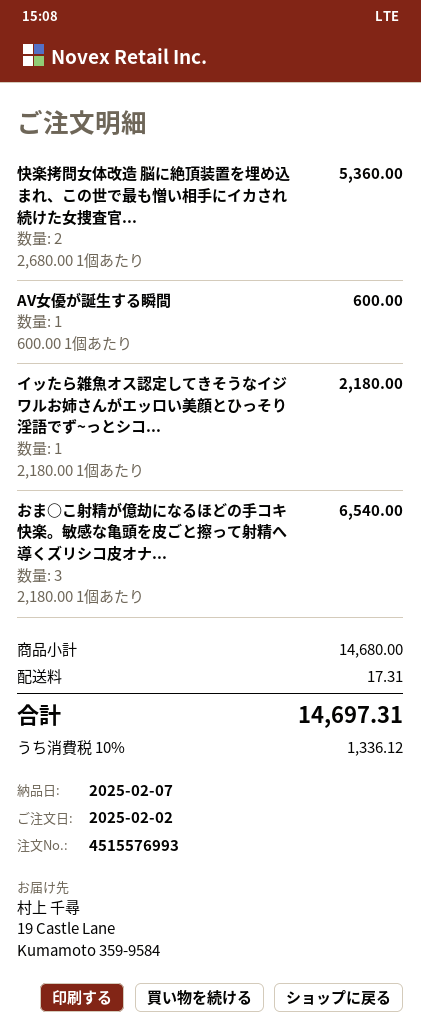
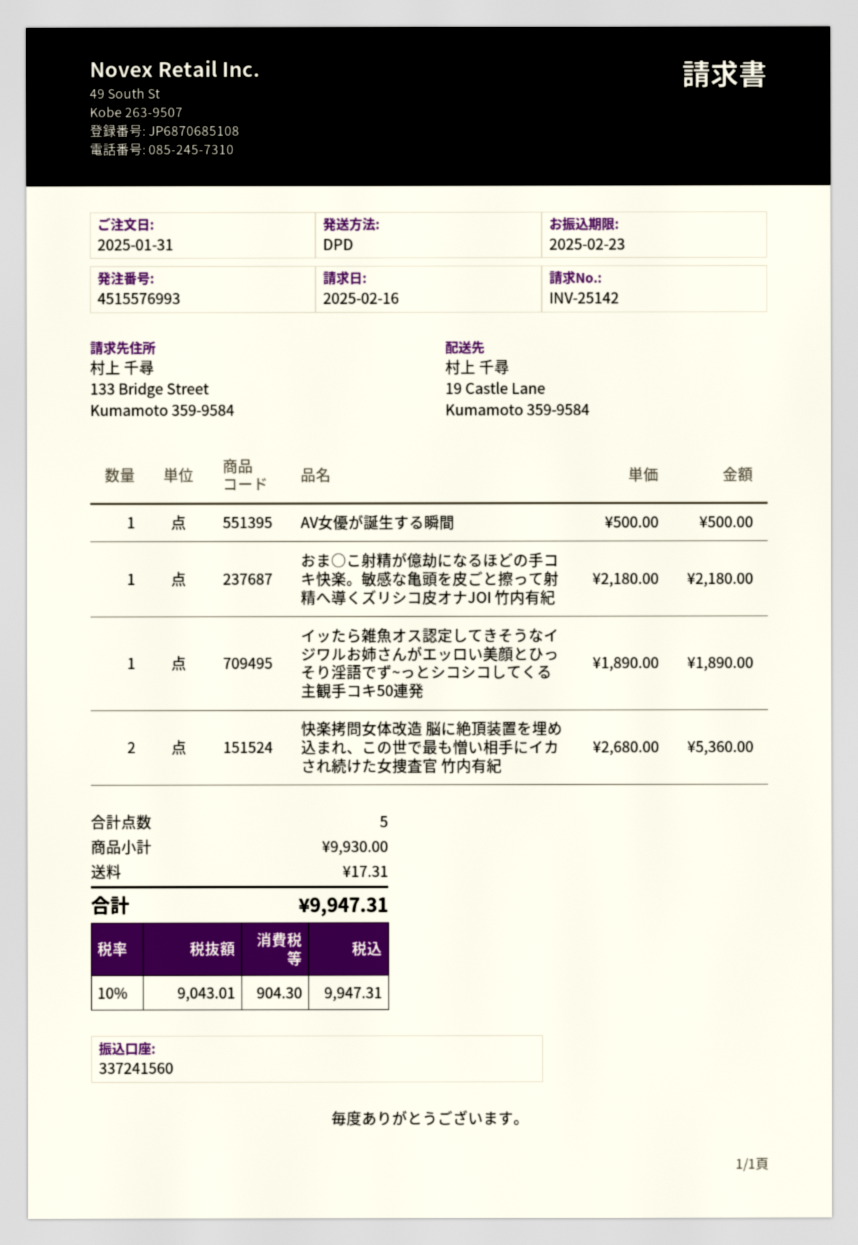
order date: 2025-02-02 -> 2025-01-31
AV女優が誕生する瞬間: 1 x 600.00 = 600.00 -> 1 x 500.00 = 500.00
イッたら雑魚オス認定してきそうなイジワルお姉さんがエッロい美顔とひっそり淫語でず~っとシコ...: 1 x 2180.00 = 2180.00 -> 1 x 1890.00 = 1890.00
おま○こ射精が億劫になるほどの手コキ快楽。敏感な亀頭を皮ごと擦って射精へ導くズリシコ皮オナ...: 3 x 2180.00 = 6540.00 -> 1 x 2180.00 = 2180.00
subtotal: 14680.00 -> 9930.00
tax: 10% = 1336.12 -> 10% = 904.30
total: 14697.31 -> 9947.31

